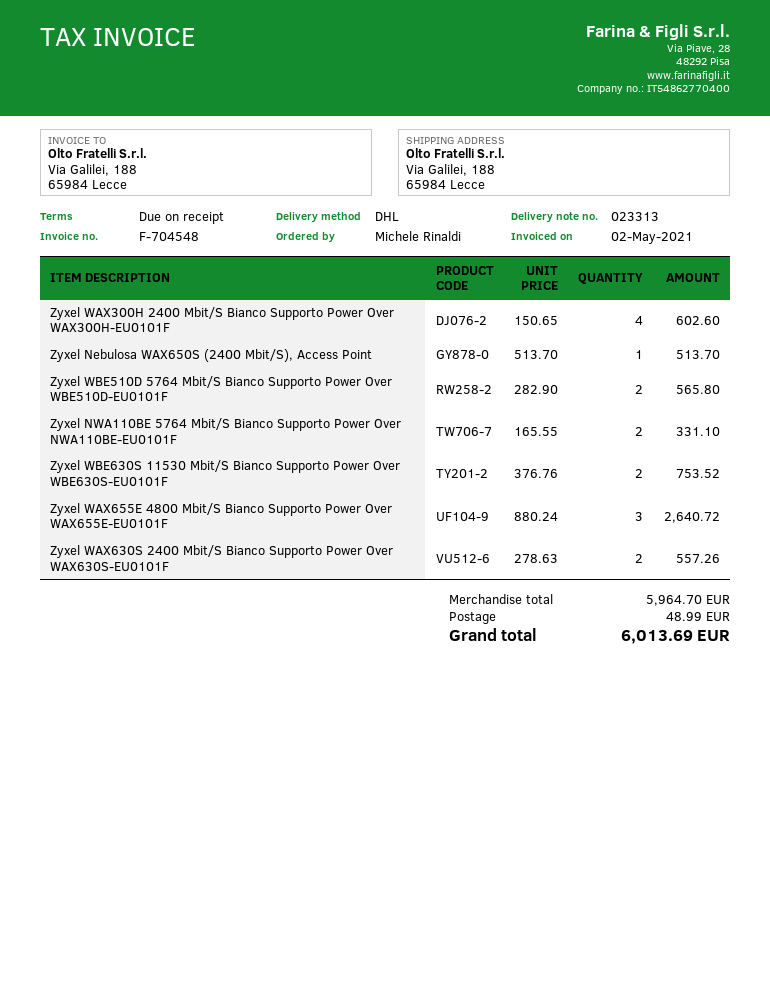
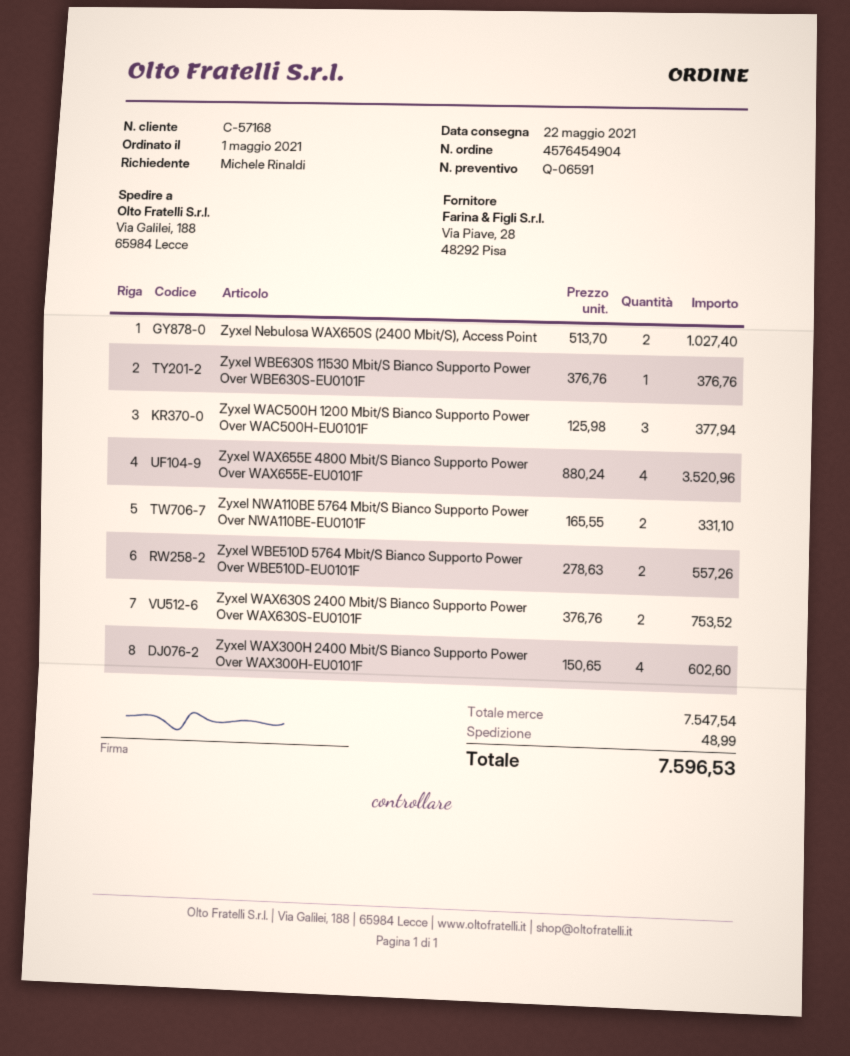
Zyxel Nebulosa WAX650S (2400 Mbit/S), Access Point: 1 x 513.70 = 513.70 -> 2 x 513.70 = 1027.40
Zyxel WBE510D 5764 Mbit/S Bianco Supporto Power Over WBE510D-EU0101F: 2 x 282.90 = 565.80 -> 2 x 278.63 = 557.26
Zyxel WBE630S 11530 Mbit/S Bianco Supporto Power Over WBE630S-EU0101F: 2 x 376.76 = 753.52 -> 1 x 376.76 = 376.76
Zyxel WAX655E 4800 Mbit/S Bianco Supporto Power Over WAX655E-EU0101F: 3 x 880.24 = 2640.72 -> 4 x 880.24 = 3520.96
Zyxel WAX630S 2400 Mbit/S Bianco Supporto Power Over WAX630S-EU0101F: 2 x 278.63 = 557.26 -> 2 x 376.76 = 753.52
Zyxel WAC500H 1200 Mbit/S Bianco Supporto Power Over WAC500H-EU0101F: none -> 3 x 125.98 = 377.94
subtotal: 5964.70 -> 7547.54
total: 6013.69 -> 7596.53

